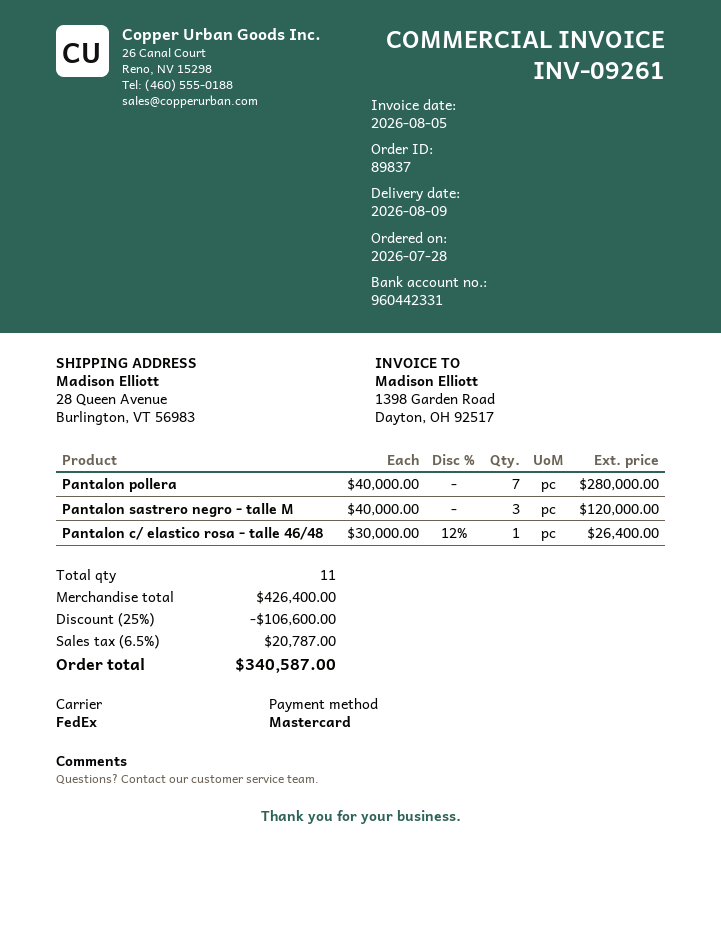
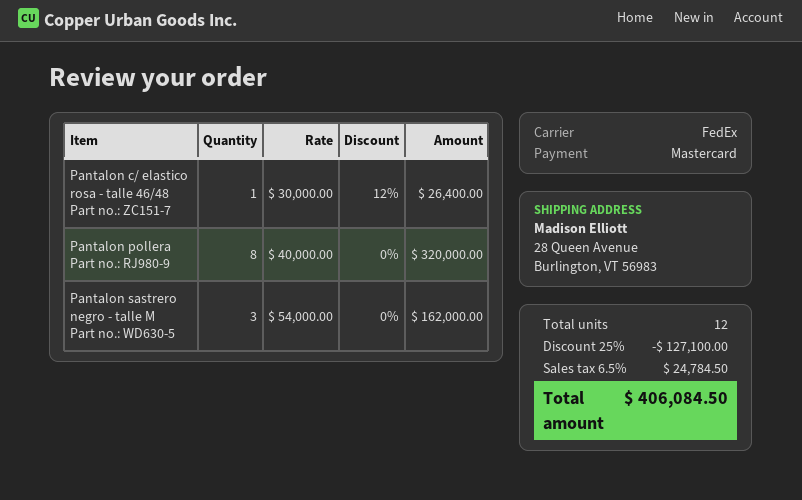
Pantalon pollera: 7 x 40000.00 = 280000.00 -> 8 x 40000.00 = 320000.00
Pantalon sastrero negro - talle M: 3 x 40000.00 = 120000.00 -> 3 x 54000.00 = 162000.00
total quantity: 11 -> 12
discount: 25% = 106600.00 -> 25% = 127100.00
tax: 6.5% = 20787.00 -> 6.5% = 24784.50
total: 340587.00 -> 406084.50

